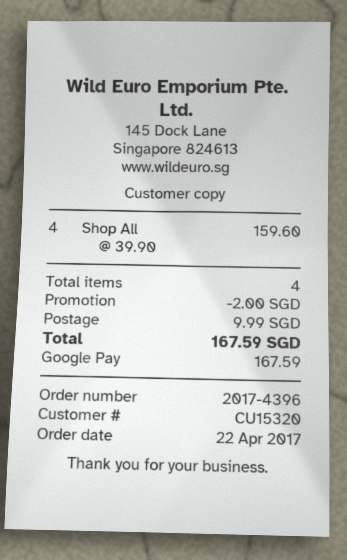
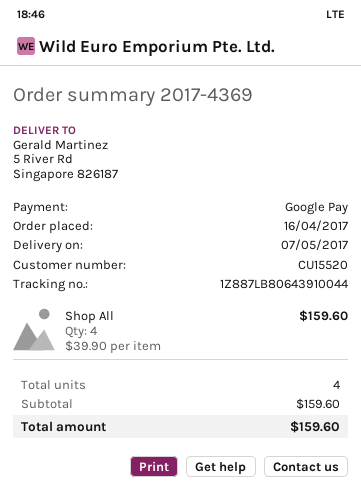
order number: 2017-4396 -> 2017-4369
order date: 2017-04-22 -> 2017-04-16
customer number: CU15320 -> CU15520
discount: 2.00 -> none
shipping: 9.99 -> none
total: 167.59 -> 159.60

